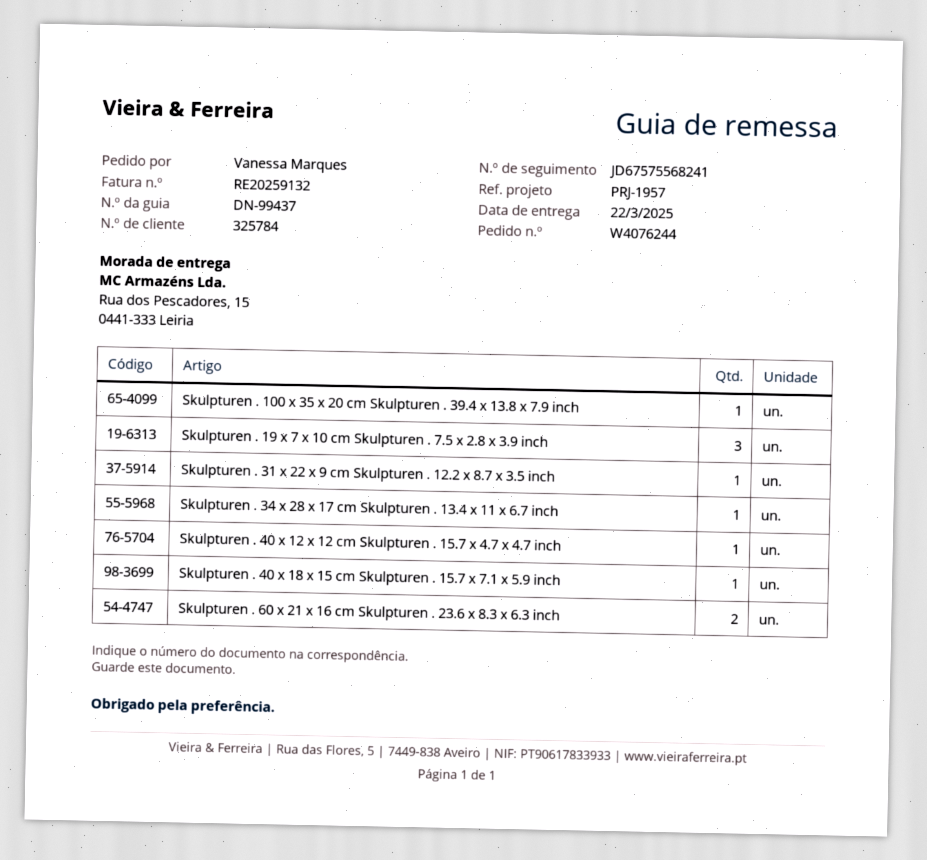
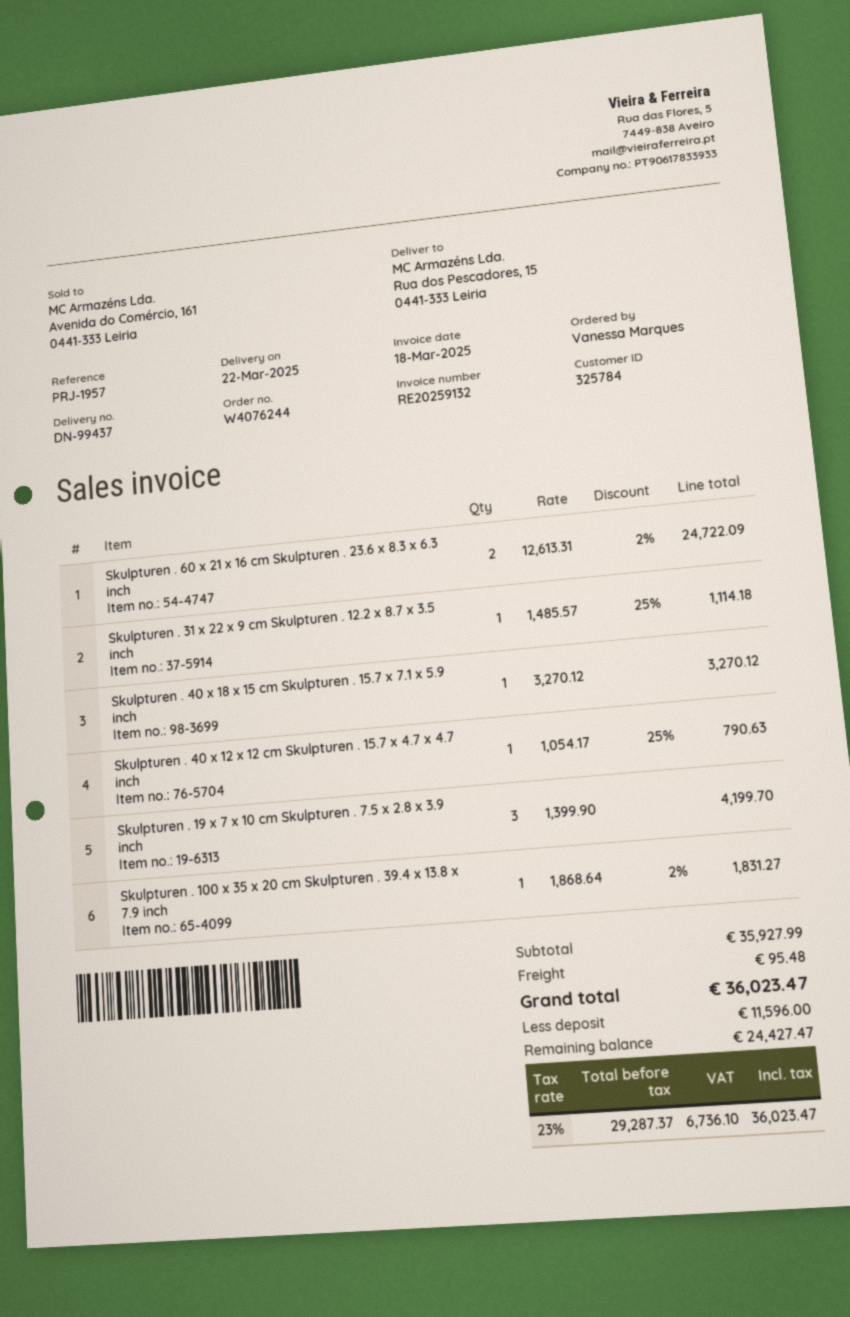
Skulpturen . 34 x 28 x 17 cm Skulpturen . 13.4 x 11 x 6.7 inch: 1 -> none

